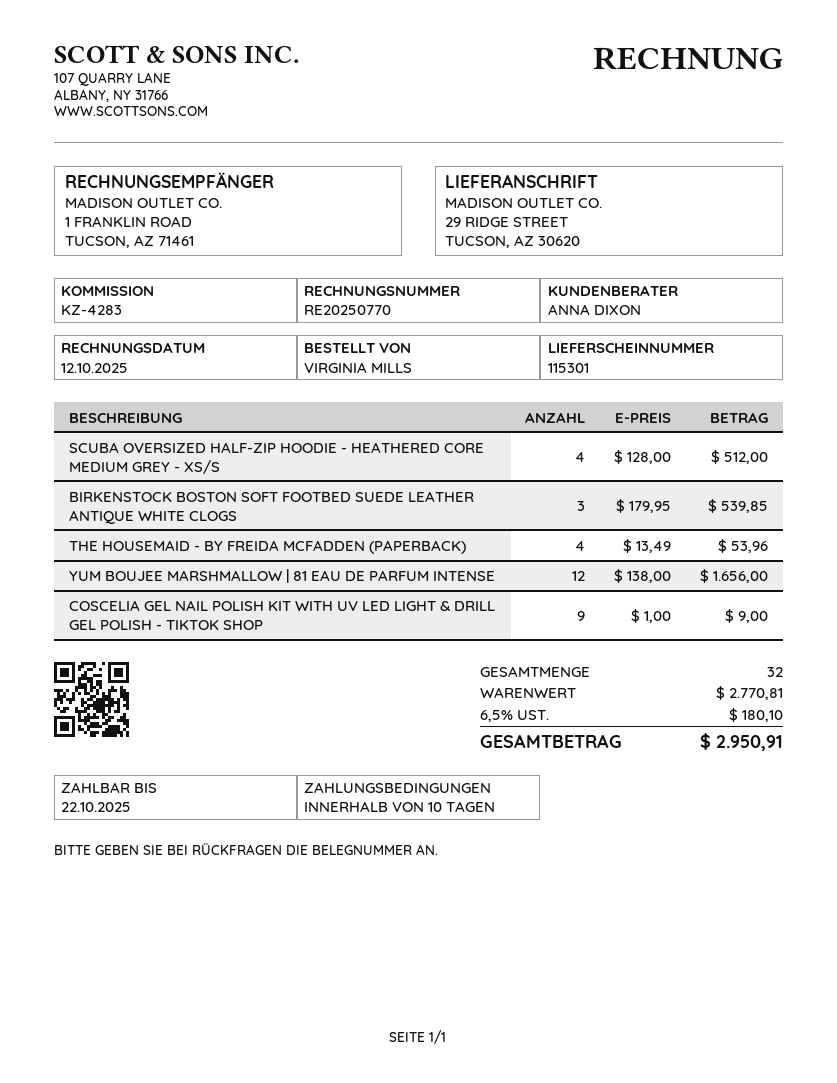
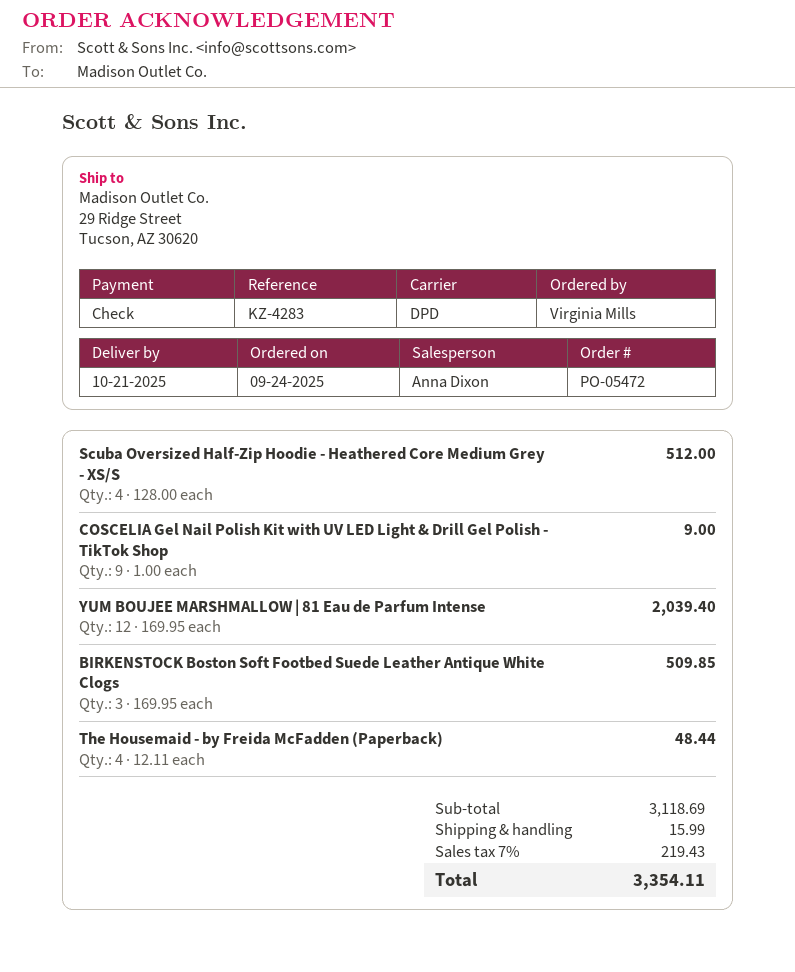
BIRKENSTOCK BOSTON SOFT FOOTBED SUEDE LEATHER ANTIQUE WHITE CLOGS: 3 x 179.95 = 539.85 -> 3 x 169.95 = 509.85
THE HOUSEMAID - BY FREIDA MCFADDEN (PAPERBACK): 4 x 13.49 = 53.96 -> 4 x 12.11 = 48.44
YUM BOUJEE MARSHMALLOW | 81 EAU DE PARFUM INTENSE: 12 x 138.00 = 1656.00 -> 12 x 169.95 = 2039.40
subtotal: 2770.81 -> 3118.69
shipping: none -> 15.99
tax: 6.5% = 180.10 -> 7% = 219.43
total: 2950.91 -> 3354.11

